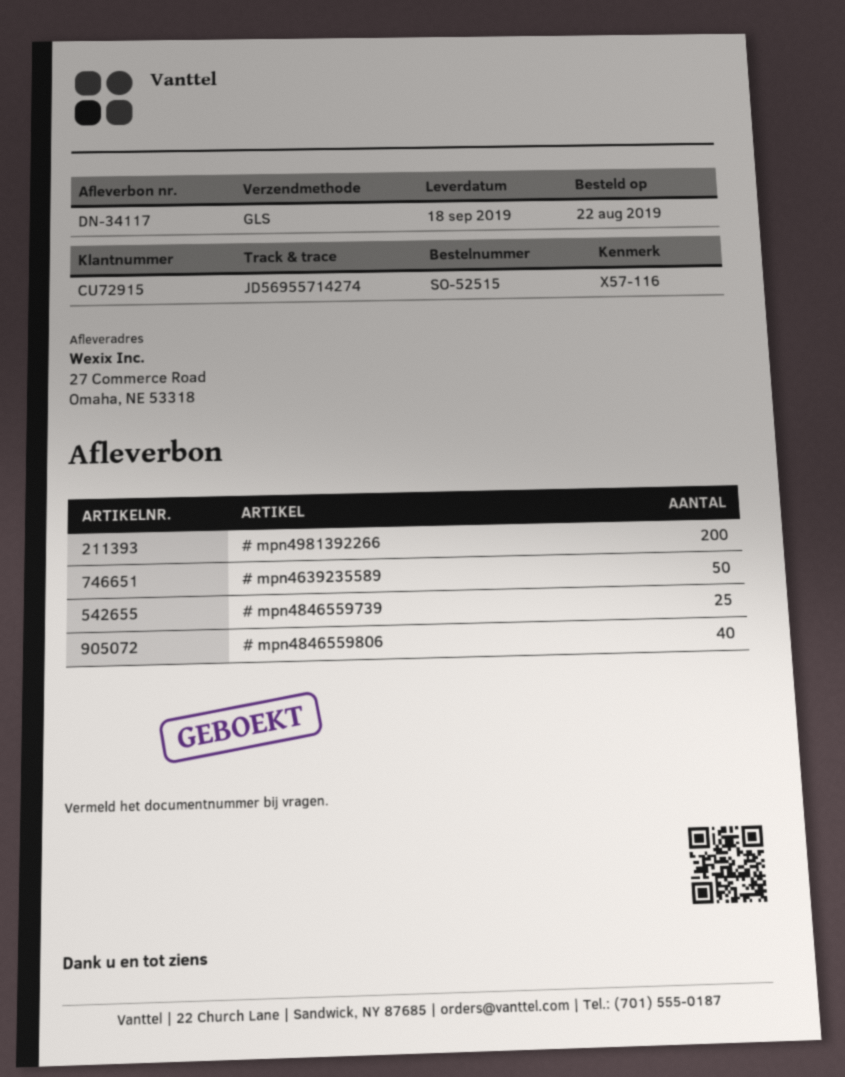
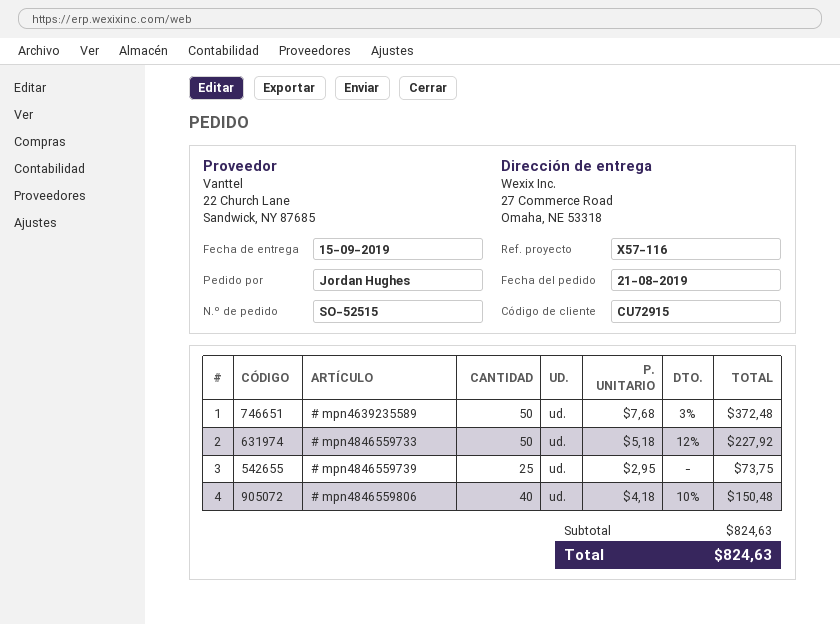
order date: 2019-08-22 -> 2019-08-21
delivery date: 2019-09-18 -> 2019-09-15
# mpn4981392266: 200 -> none
# mpn4846559733: none -> 50

